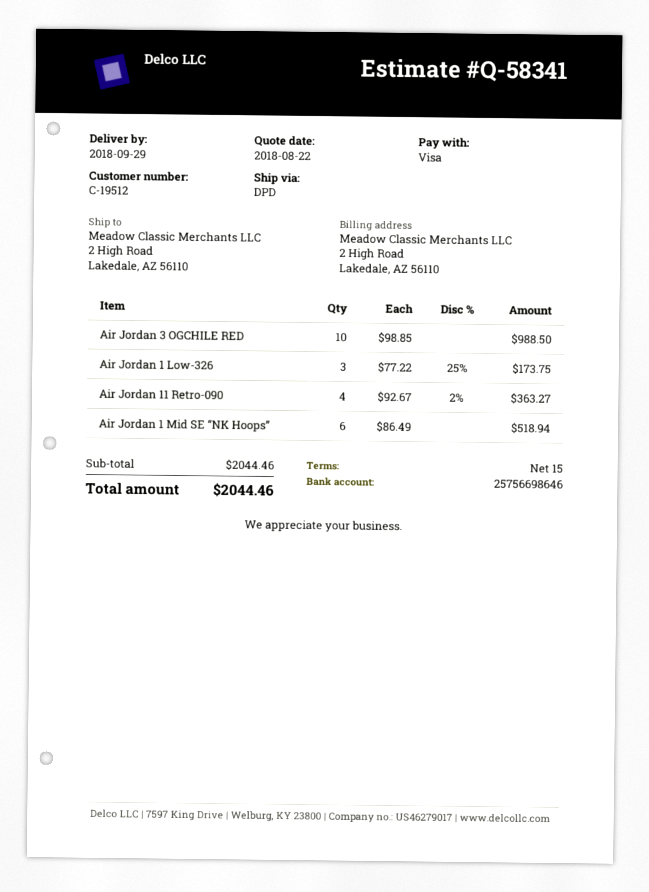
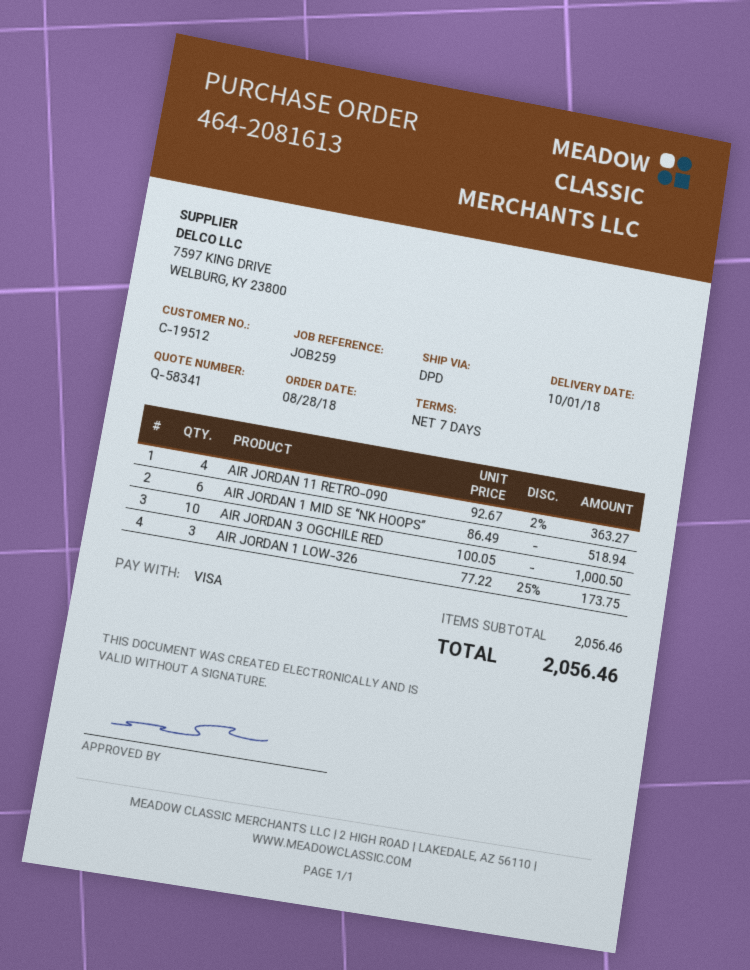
delivery date: 2018-09-29 -> 2018-10-01
payment terms: 15 days -> 7 days
Air Jordan 3 OGCHILE RED: 10 x 98.85 = 988.50 -> 10 x 100.05 = 1000.50
subtotal: 2044.46 -> 2056.46
total: 2044.46 -> 2056.46

